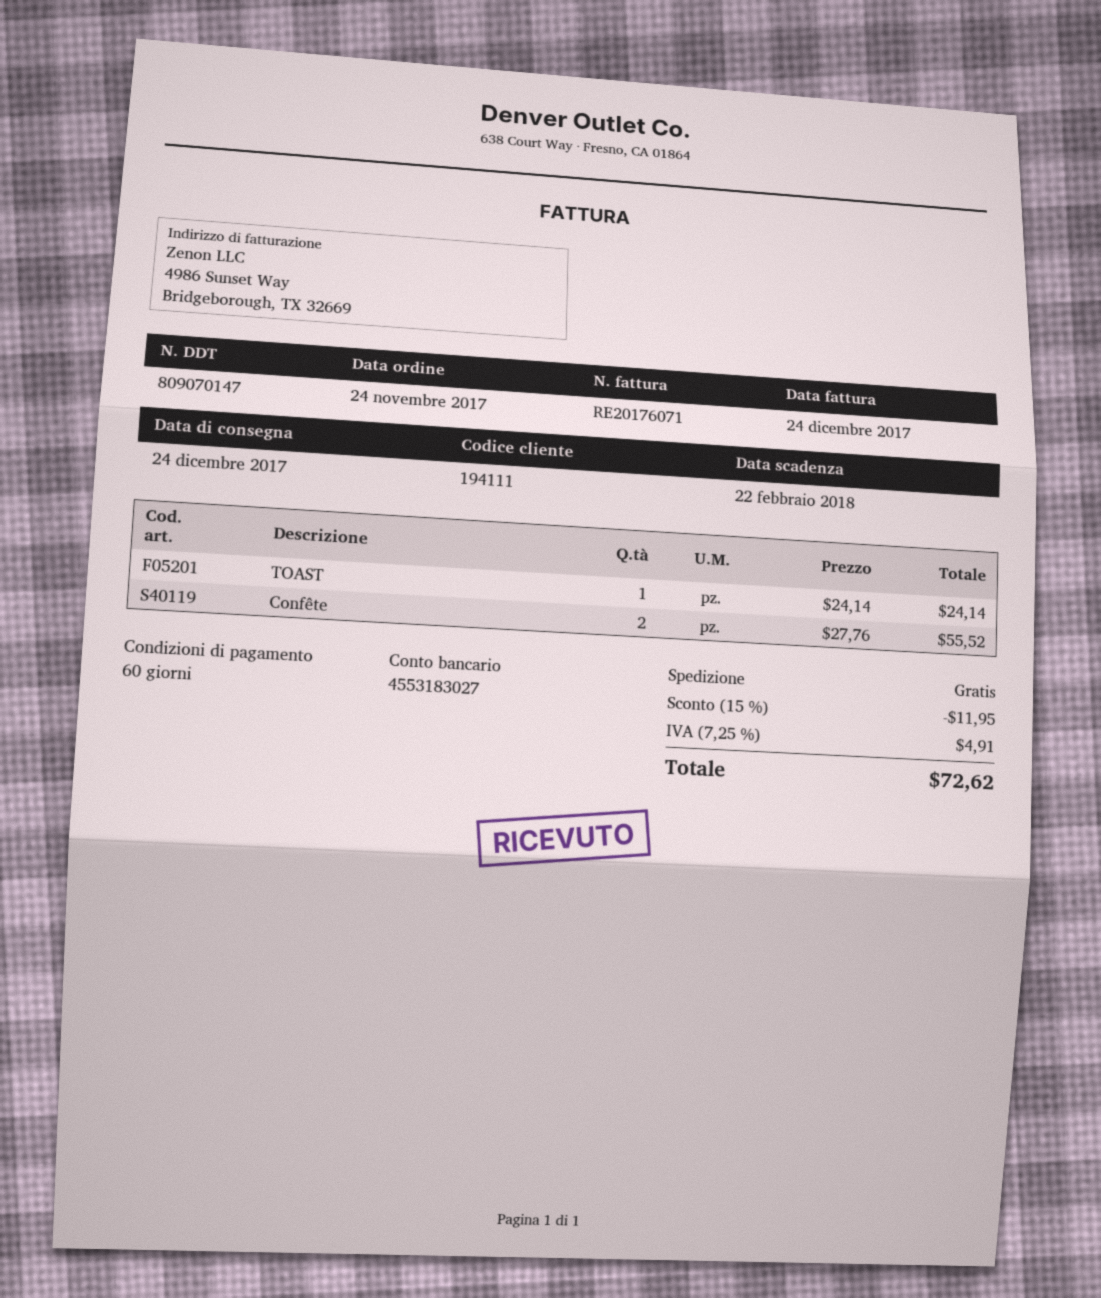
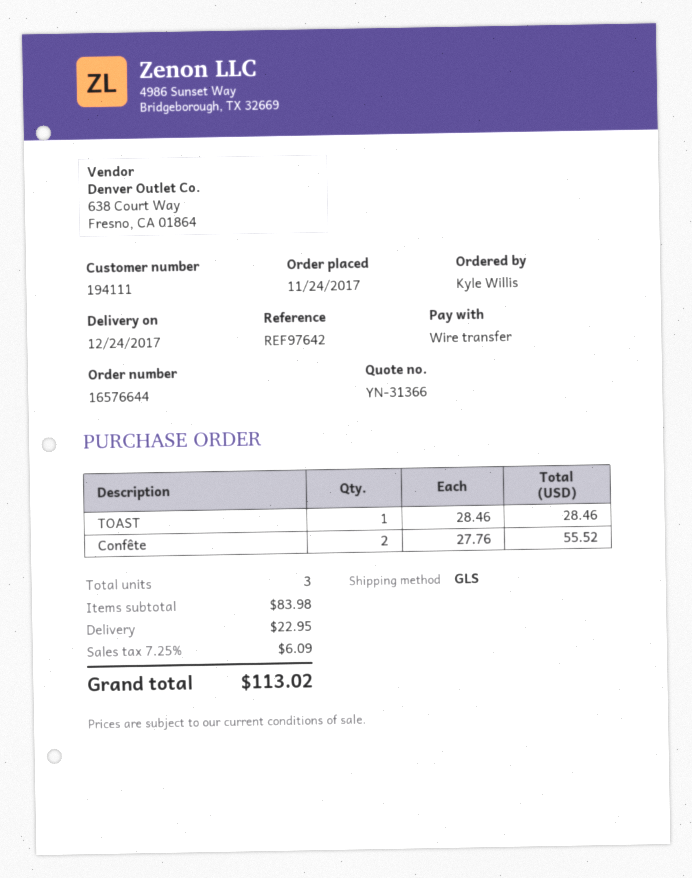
TOAST: 1 x 24.14 = 24.14 -> 1 x 28.46 = 28.46
discount: 15% = 11.95 -> none
shipping: 0.00 -> 22.95
tax: 7.25% = 4.91 -> 7.25% = 6.09
total: 72.62 -> 113.02

